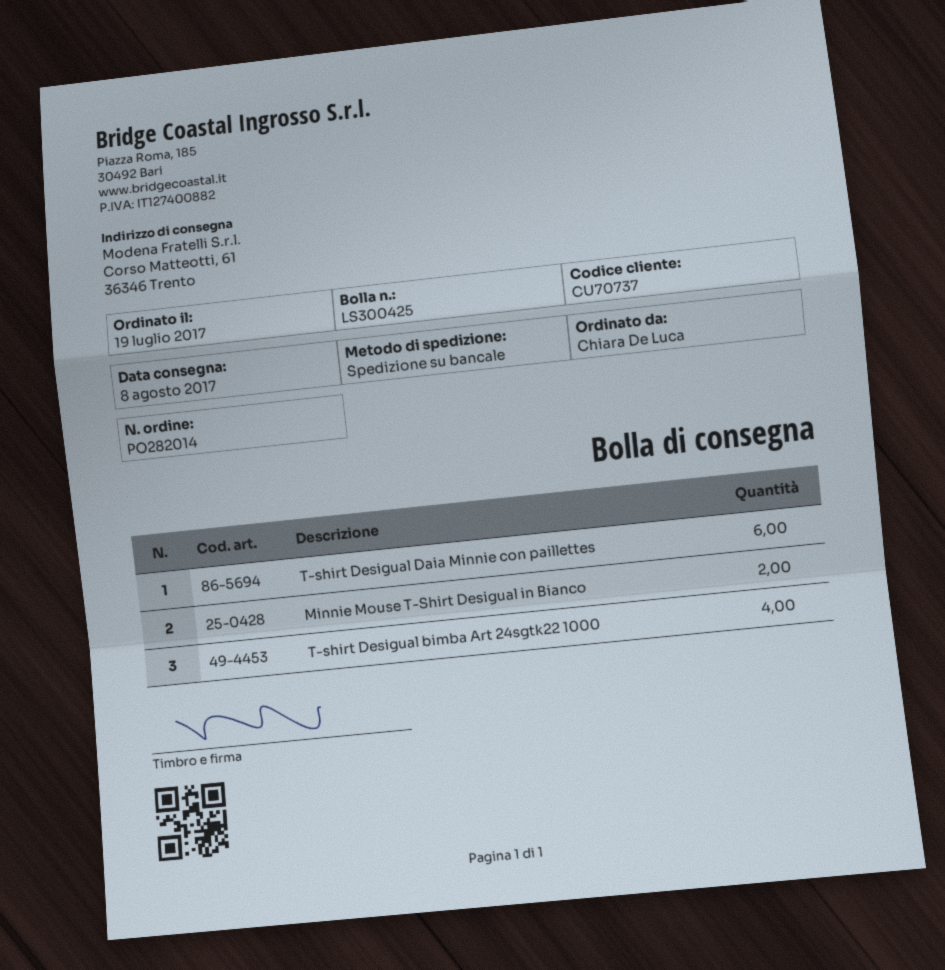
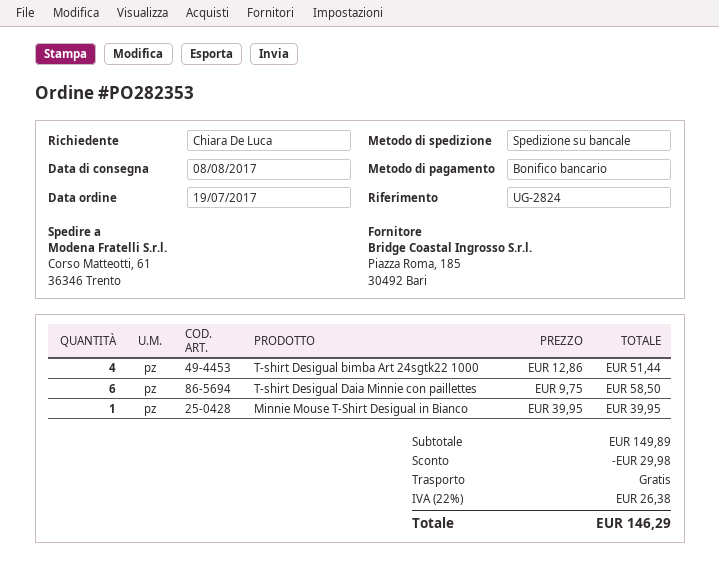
order number: PO282014 -> PO282353
Minnie Mouse T-Shirt Desigual in Bianco: 2 -> 1

